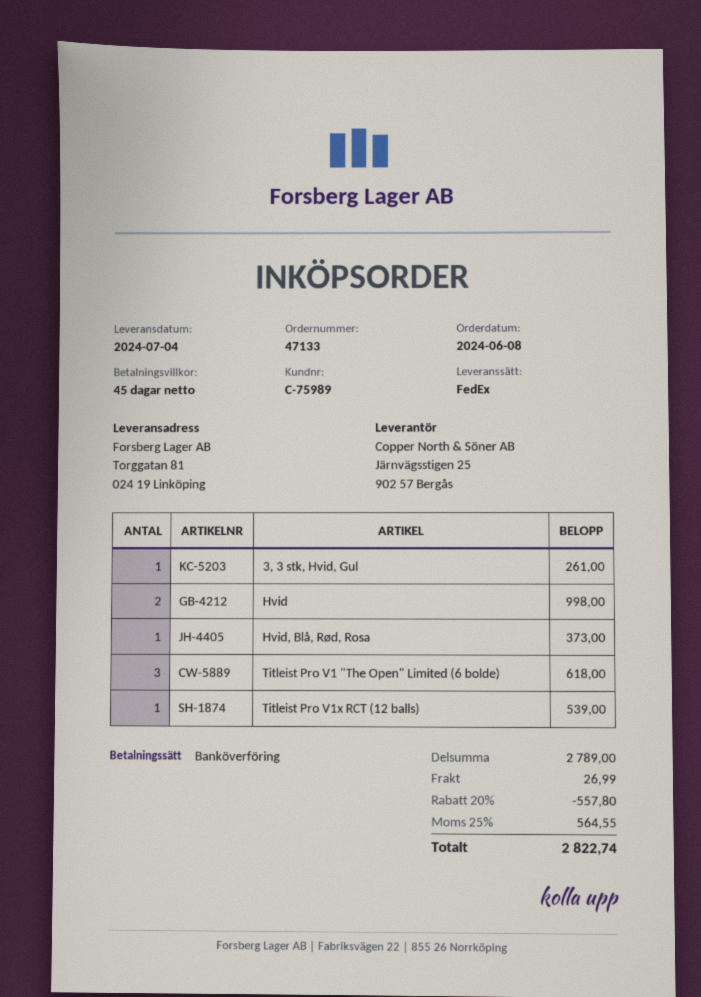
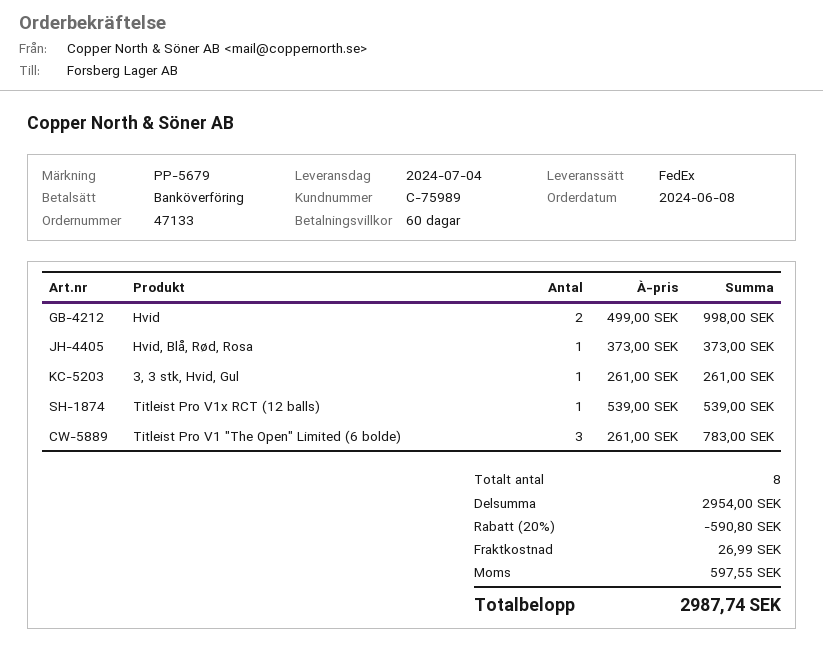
payment terms: 45 days -> 60 days
Titleist Pro V1 "The Open" Limited (6 bolde): 3 for 618.00 -> 3 for 783.00
subtotal: 2789.00 -> 2954.00
discount: 20% = 557.80 -> 20% = 590.80
tax: 564.55 -> 597.55
total: 2822.74 -> 2987.74

